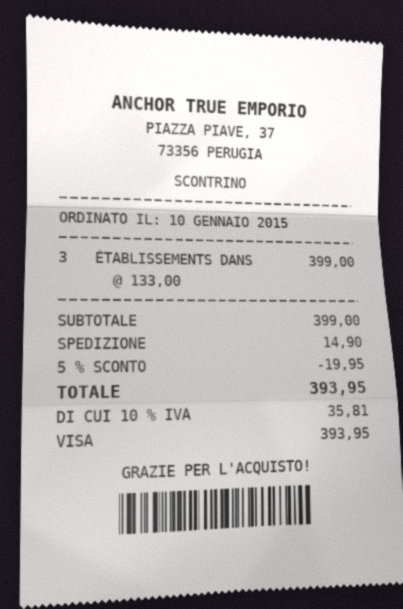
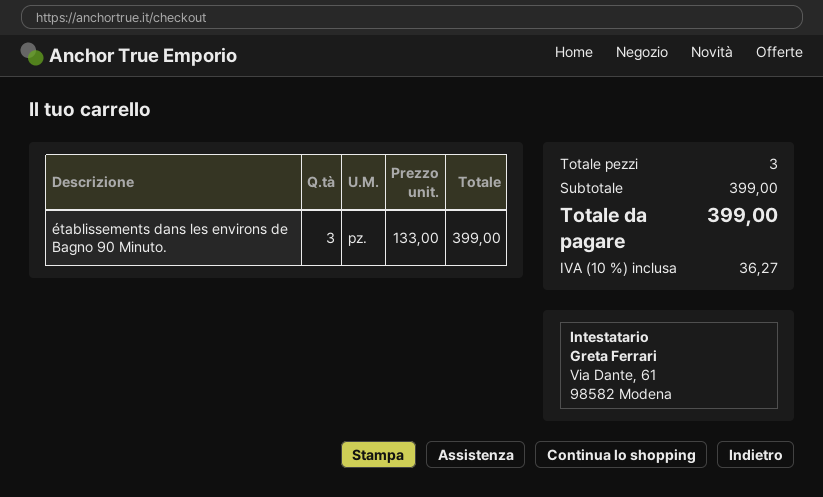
discount: 5% = 19.95 -> none
shipping: 14.90 -> none
tax: 10% = 35.81 -> 10% = 36.27
total: 393.95 -> 399.00

